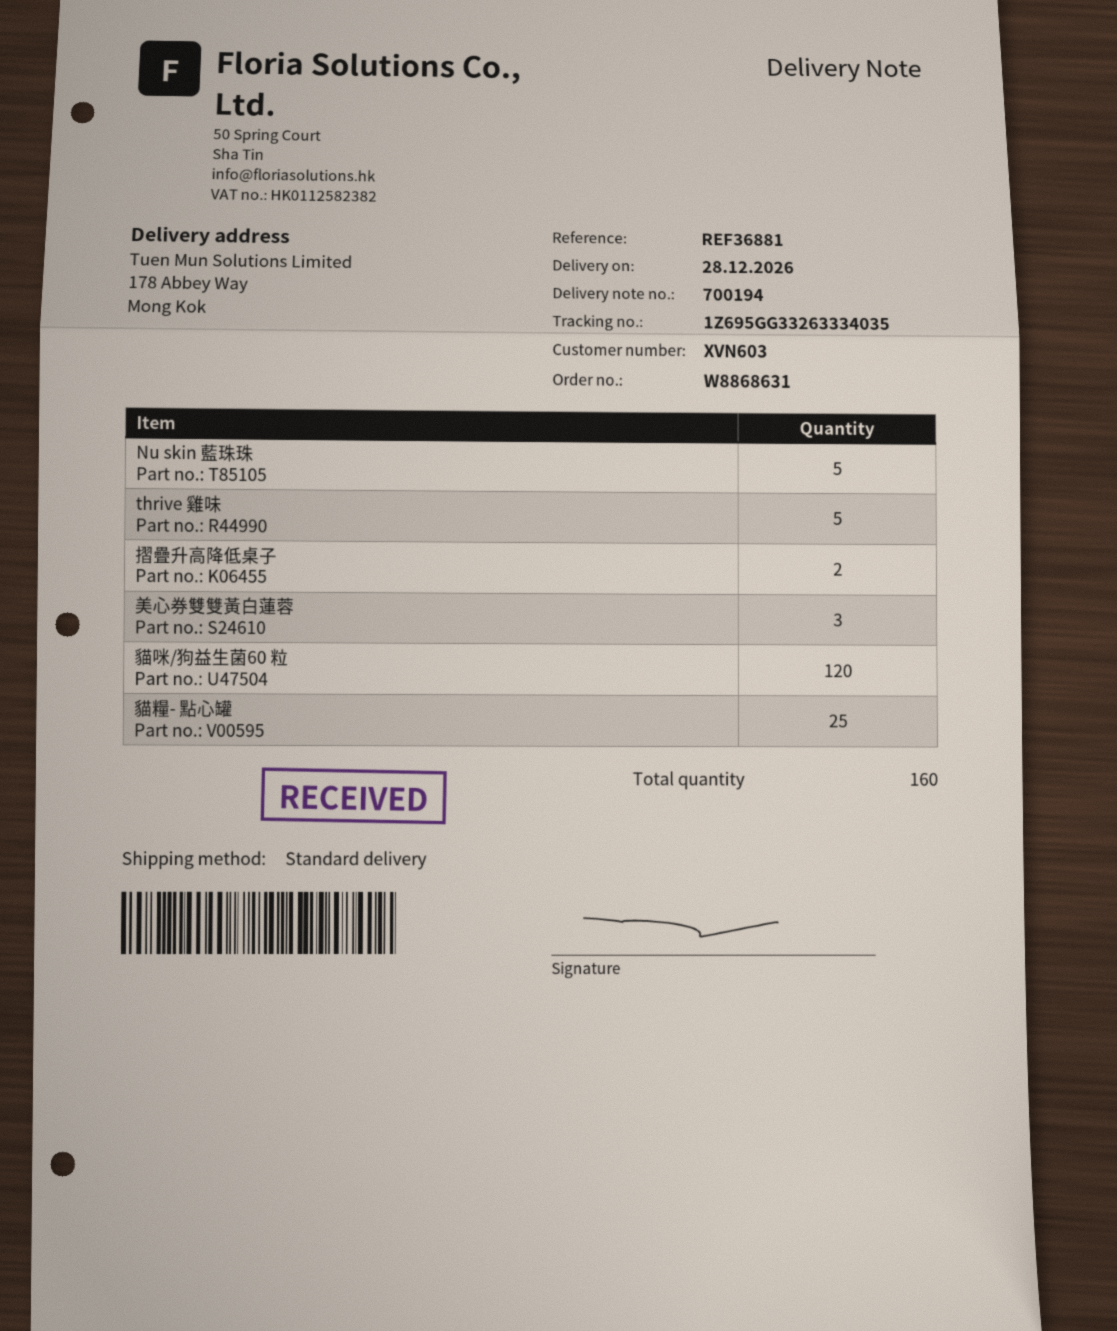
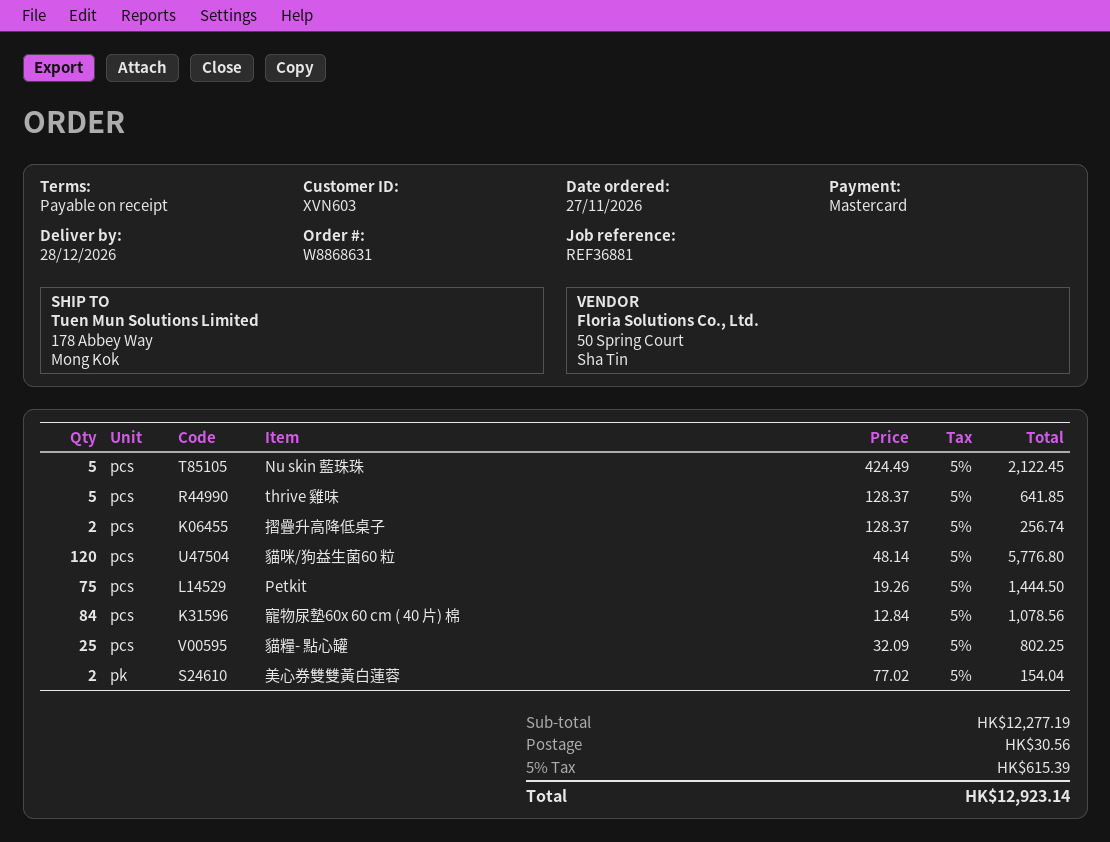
美心券雙雙黃白蓮蓉: 3 -> 2
Petkit: none -> 75
寵物尿墊60x 60 cm ( 40 片) 棉: none -> 84

